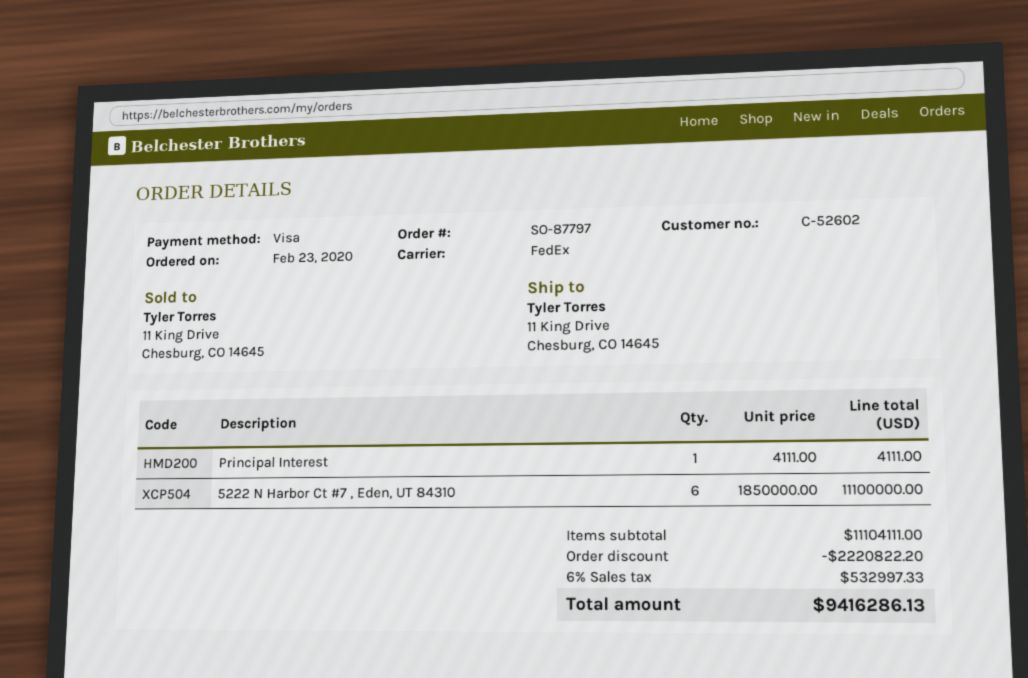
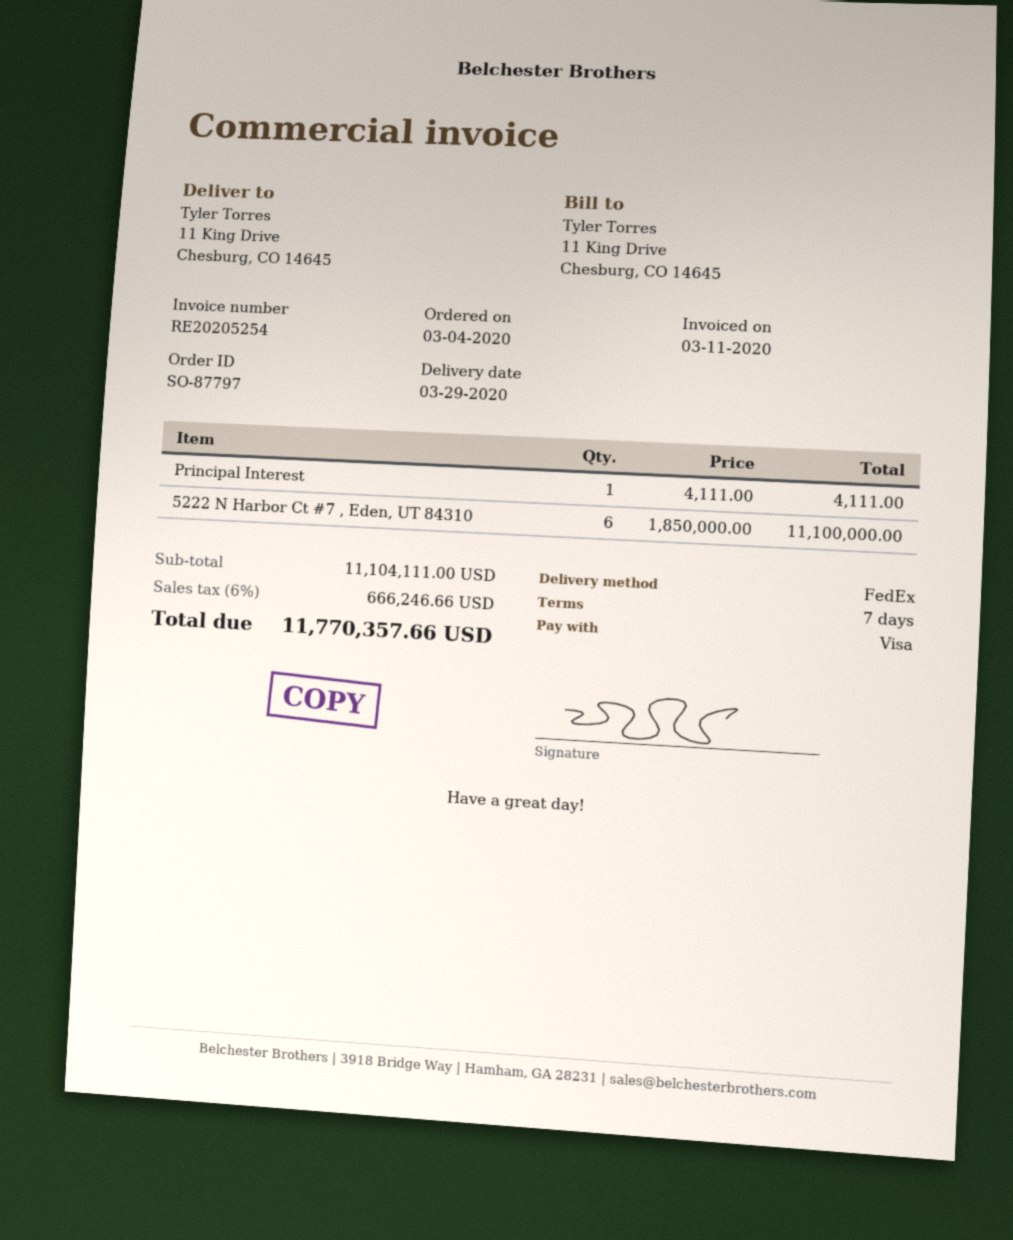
order date: 2020-02-23 -> 2020-03-04
discount: 2220822.20 -> none
tax: 6% = 532997.33 -> 6% = 666246.66
total: 9416286.13 -> 11770357.66

